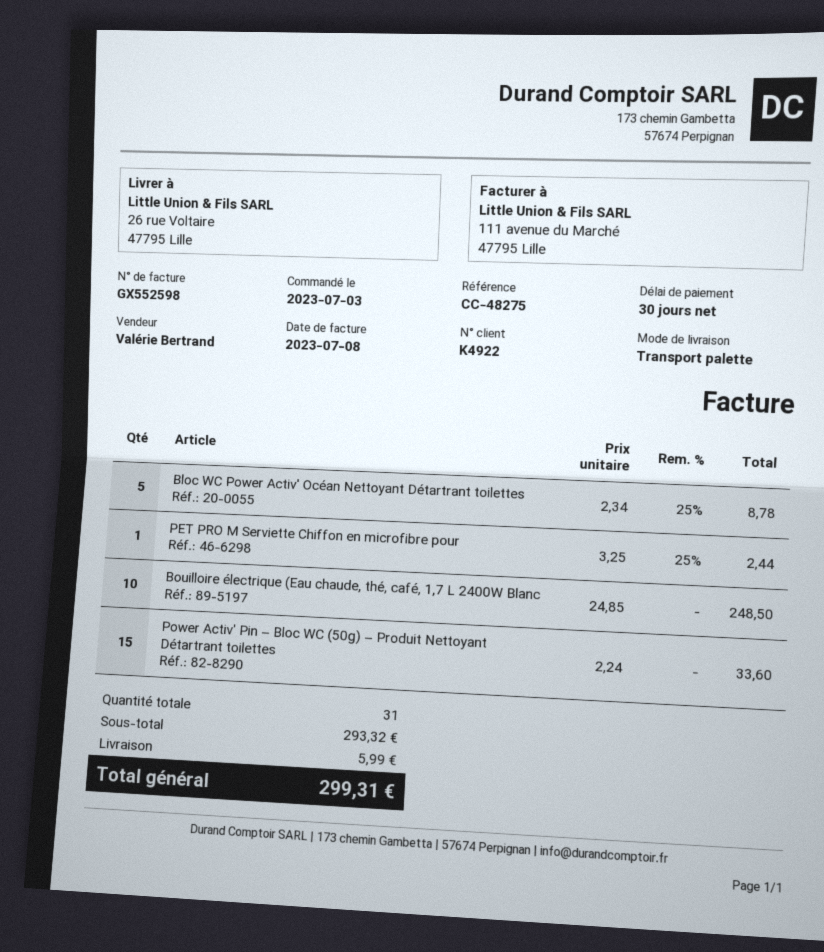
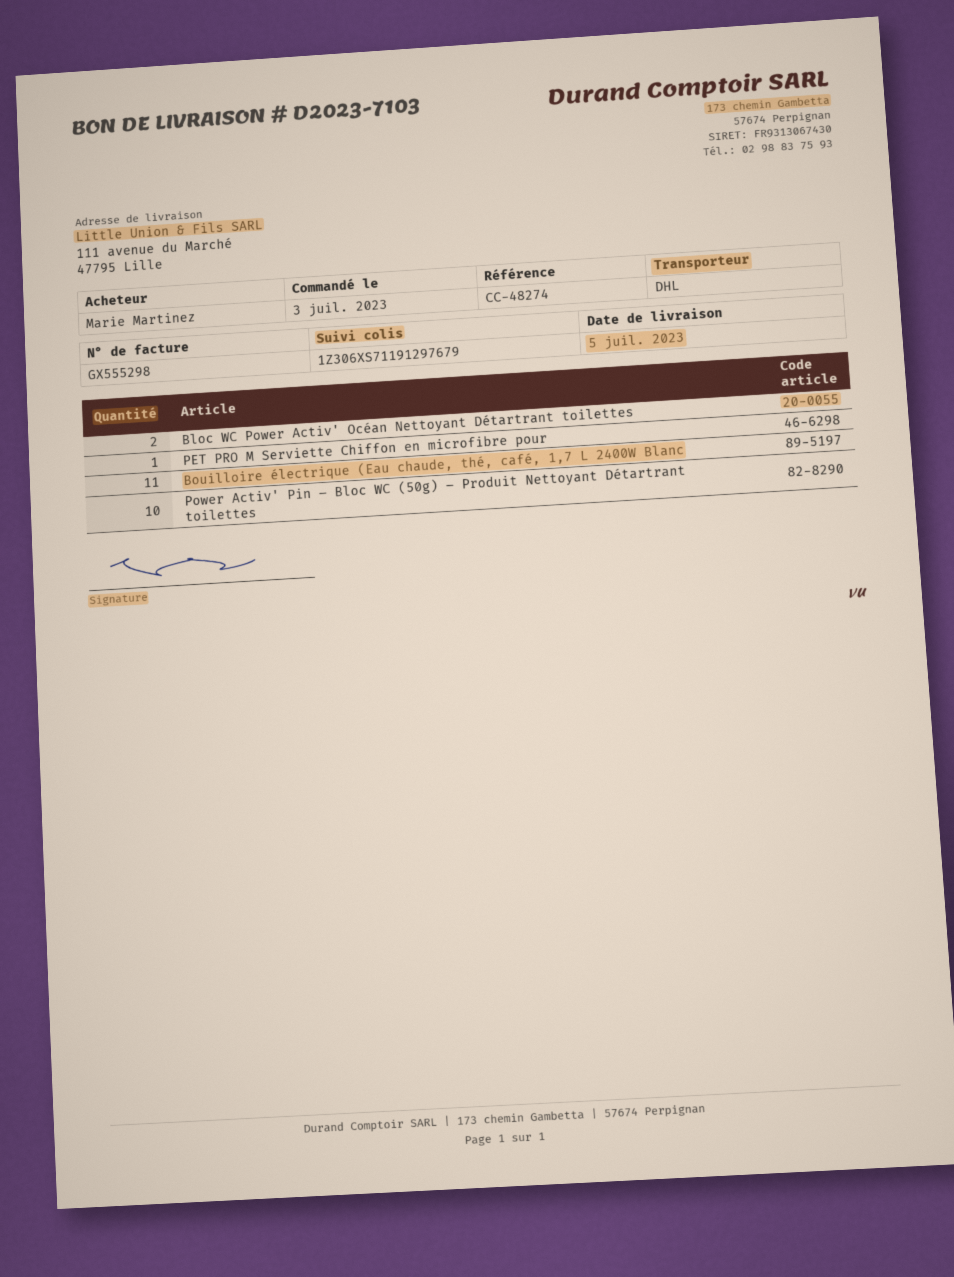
invoice number: GX552598 -> GX555298
reference: CC-48275 -> CC-48274
shipping method: pallet freight -> DHL
ship to: 26 rue Voltaire, 47795 Lille -> 111 avenue du Marché, 47795 Lille
Bloc WC Power Activ' Océan Nettoyant Détartrant toilettes: 5 -> 2
Bouilloire électrique (Eau chaude, thé, café, 1,7 L 2400W Blanc: 10 -> 11
Power Activ' Pin – Bloc WC (50g) – Produit Nettoyant Détartrant toilettes: 15 -> 10

